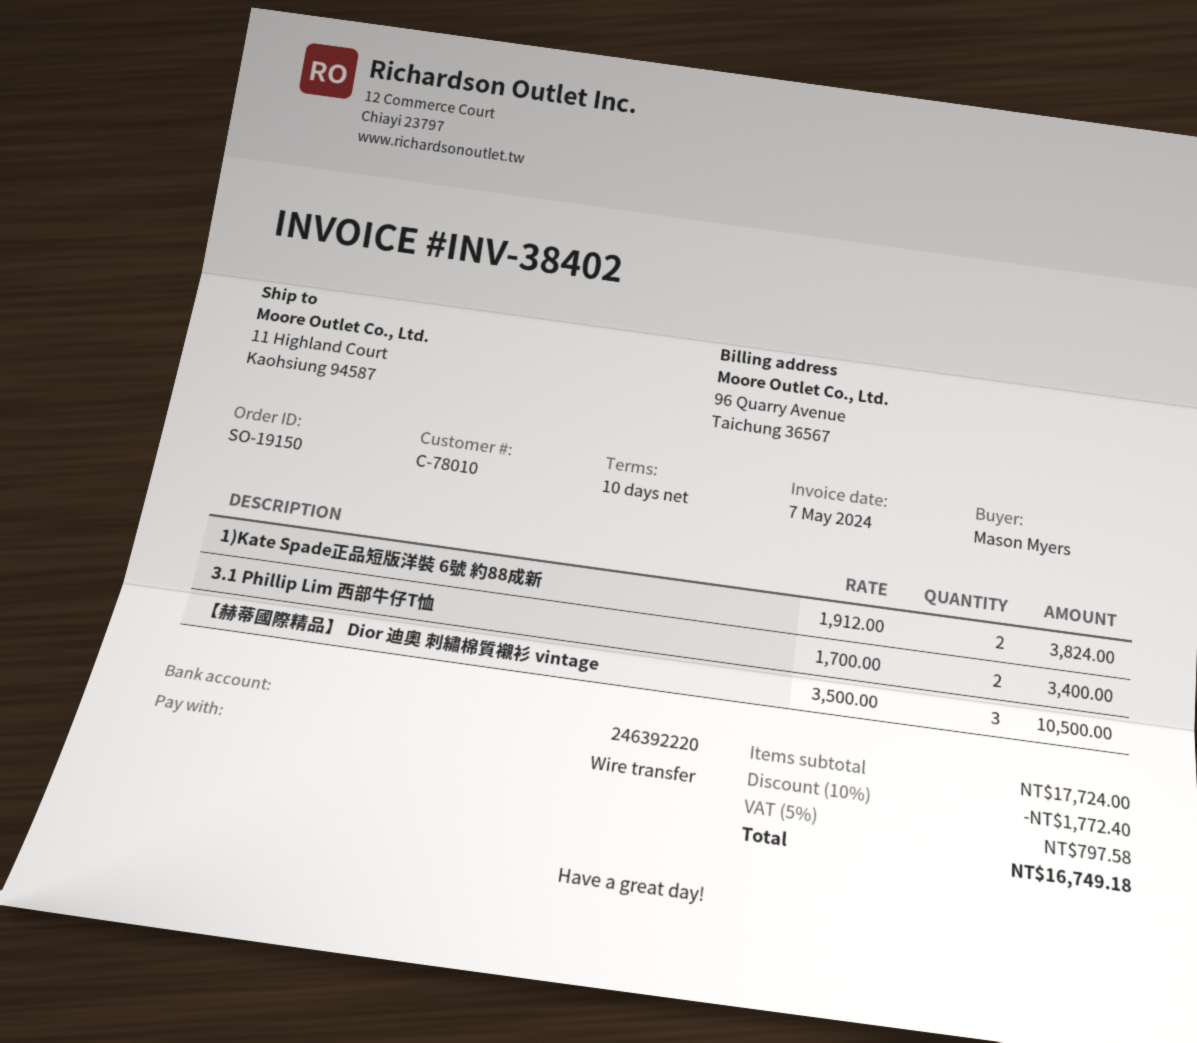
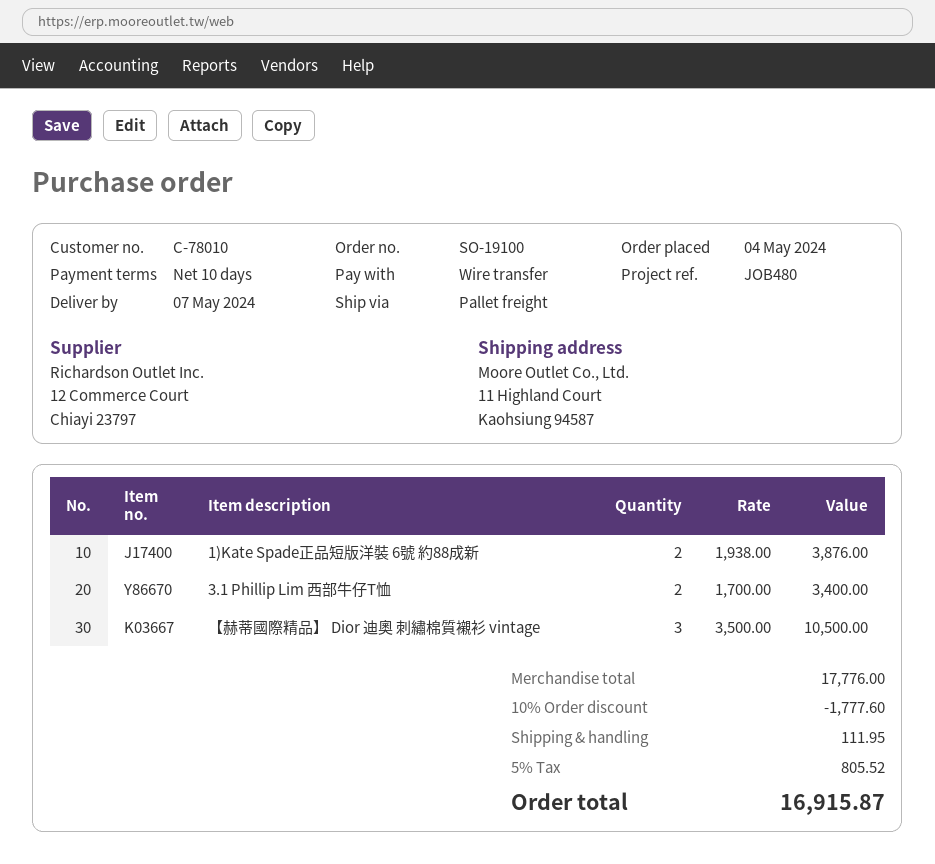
order number: SO-19150 -> SO-19100
1)Kate Spade正品短版洋裝 6號 約88成新: 2 x 1912.00 = 3824.00 -> 2 x 1938.00 = 3876.00
subtotal: 17724.00 -> 17776.00
discount: 10% = 1772.40 -> 10% = 1777.60
shipping: none -> 111.95
tax: 5% = 797.58 -> 5% = 805.52
total: 16749.18 -> 16915.87

